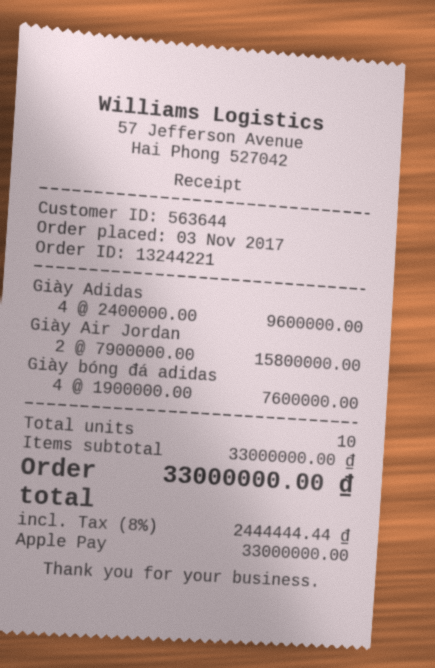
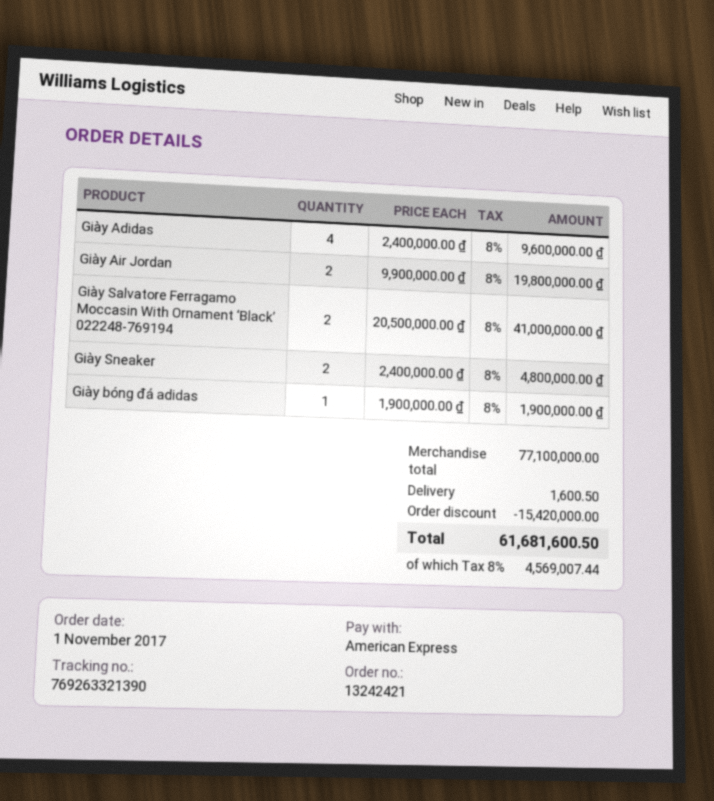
order number: 13244221 -> 13242421
order date: 2017-11-03 -> 2017-11-01
payment method: Apple Pay -> American Express
Giày Air Jordan: 2 x 7900000.00 = 15800000.00 -> 2 x 9900000.00 = 19800000.00
Giày bóng đá adidas: 4 x 1900000.00 = 7600000.00 -> 1 x 1900000.00 = 1900000.00
Giày Salvatore Ferragamo Moccasin With Ornament ‘Black’ 022248-769194: none -> 2 x 20500000.00 = 41000000.00
Giày Sneaker: none -> 2 x 2400000.00 = 4800000.00
subtotal: 33000000.00 -> 77100000.00
discount: none -> 15420000.00
shipping: none -> 1600.50
tax: 8% = 2444444.44 -> 8% = 4569007.44
total: 33000000.00 -> 61681600.50

